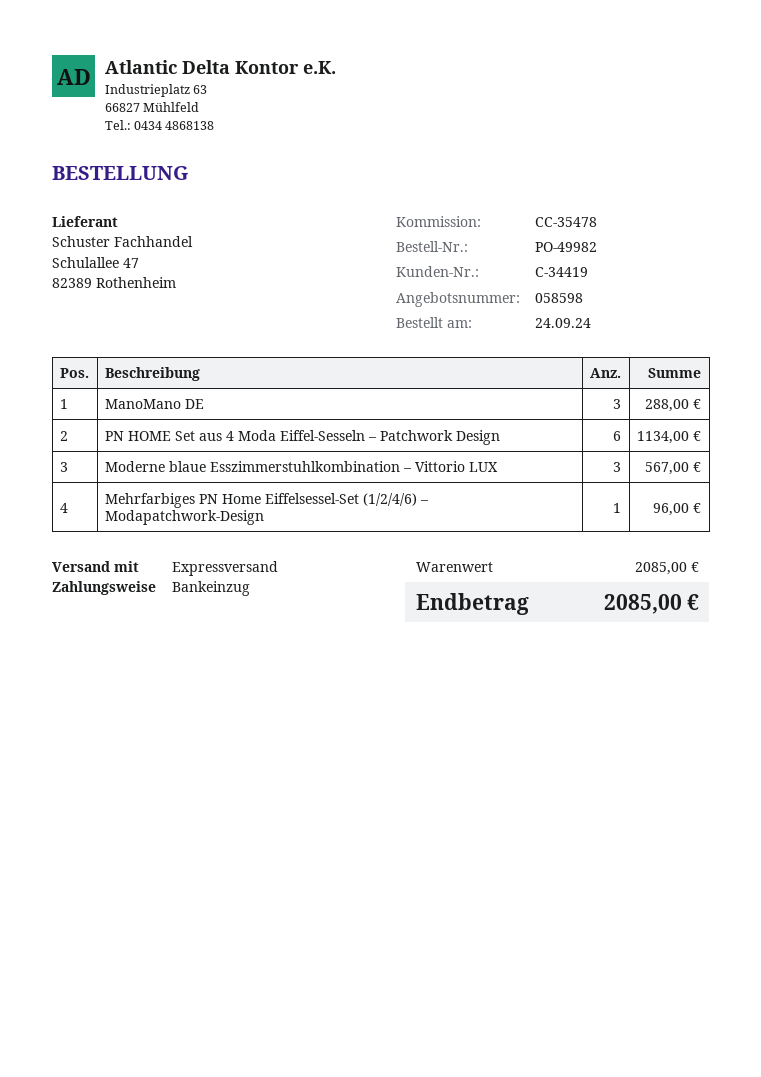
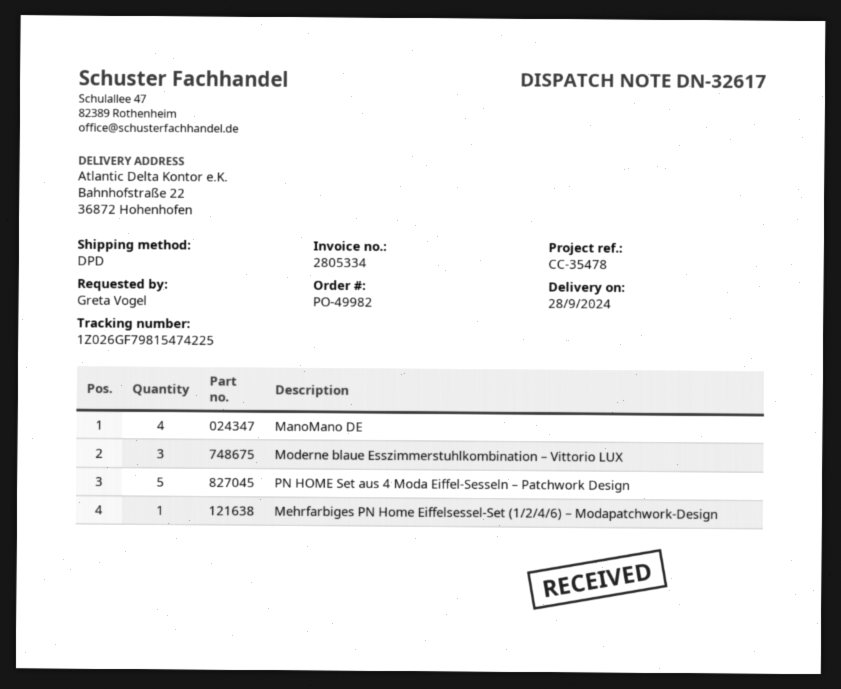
shipping method: express -> DPD
ManoMano DE: 3 -> 4
PN HOME Set aus 4 Moda Eiffel-Sesseln – Patchwork Design: 6 -> 5

